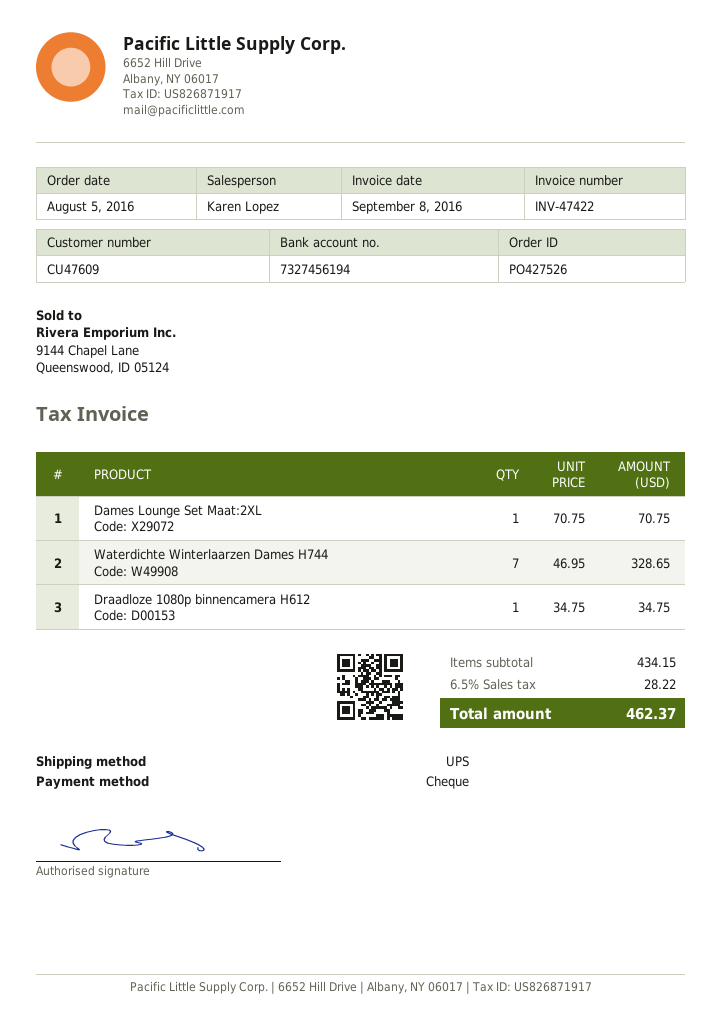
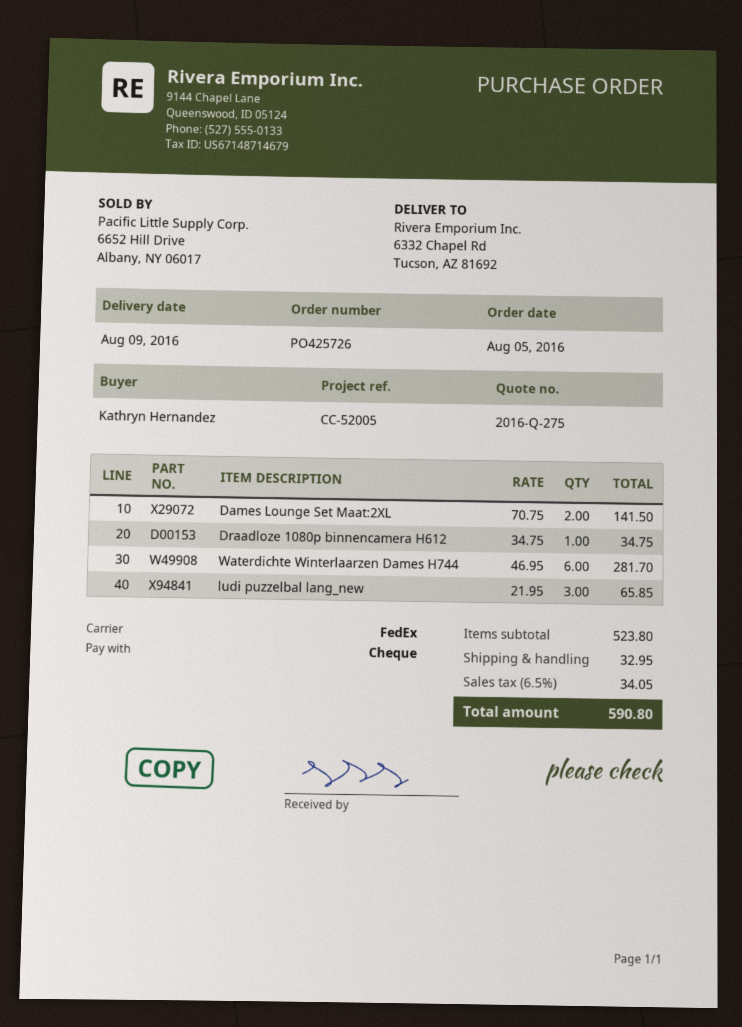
order number: PO427526 -> PO425726
shipping method: UPS -> FedEx
Dames Lounge Set Maat:2XL: 1 x 70.75 = 70.75 -> 2 x 70.75 = 141.50
Waterdichte Winterlaarzen Dames H744: 7 x 46.95 = 328.65 -> 6 x 46.95 = 281.70
ludi puzzelbal lang_new: none -> 3 x 21.95 = 65.85
subtotal: 434.15 -> 523.80
shipping: none -> 32.95
tax: 6.5% = 28.22 -> 6.5% = 34.05
total: 462.37 -> 590.80

